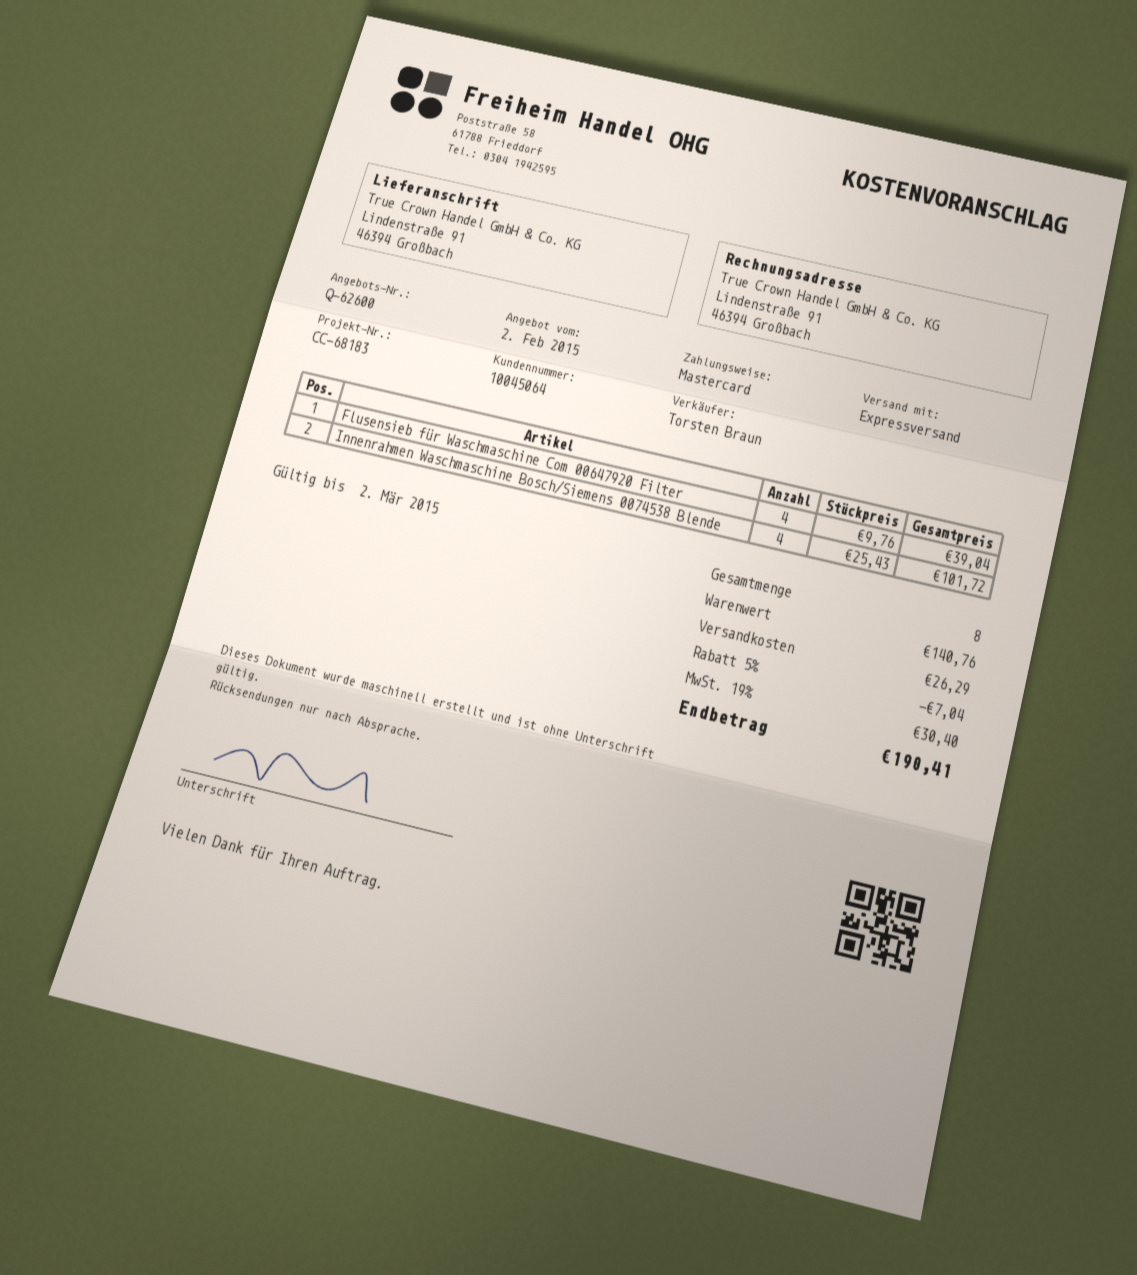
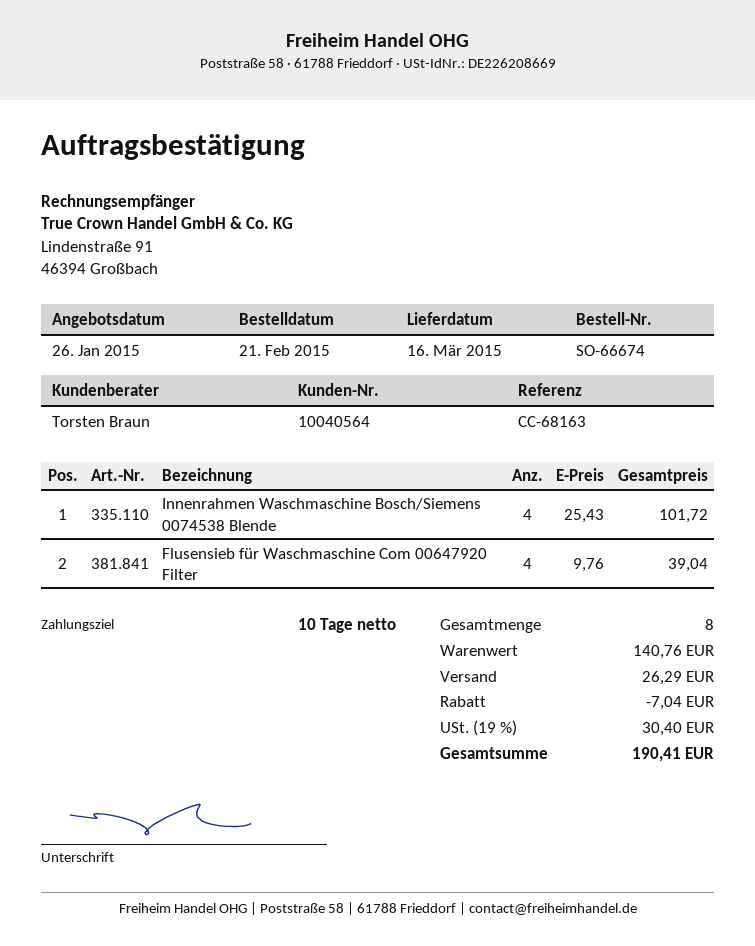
quote date: 2015-02-02 -> 2015-01-26
customer number: 10045064 -> 10040564
reference: CC-68183 -> CC-68163

